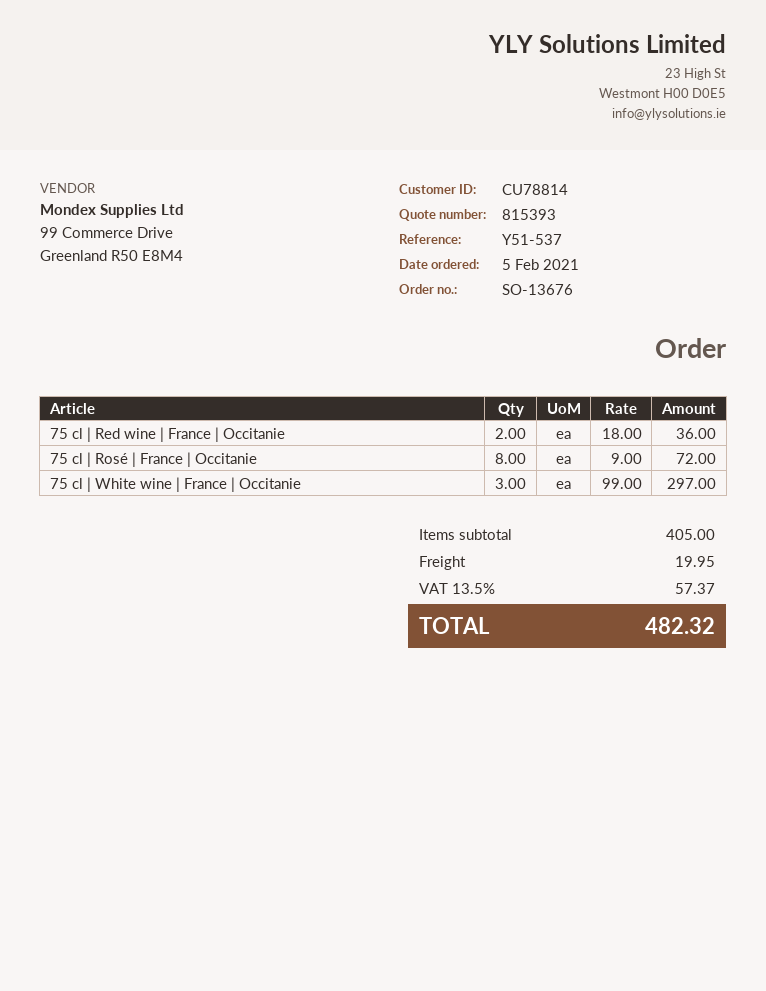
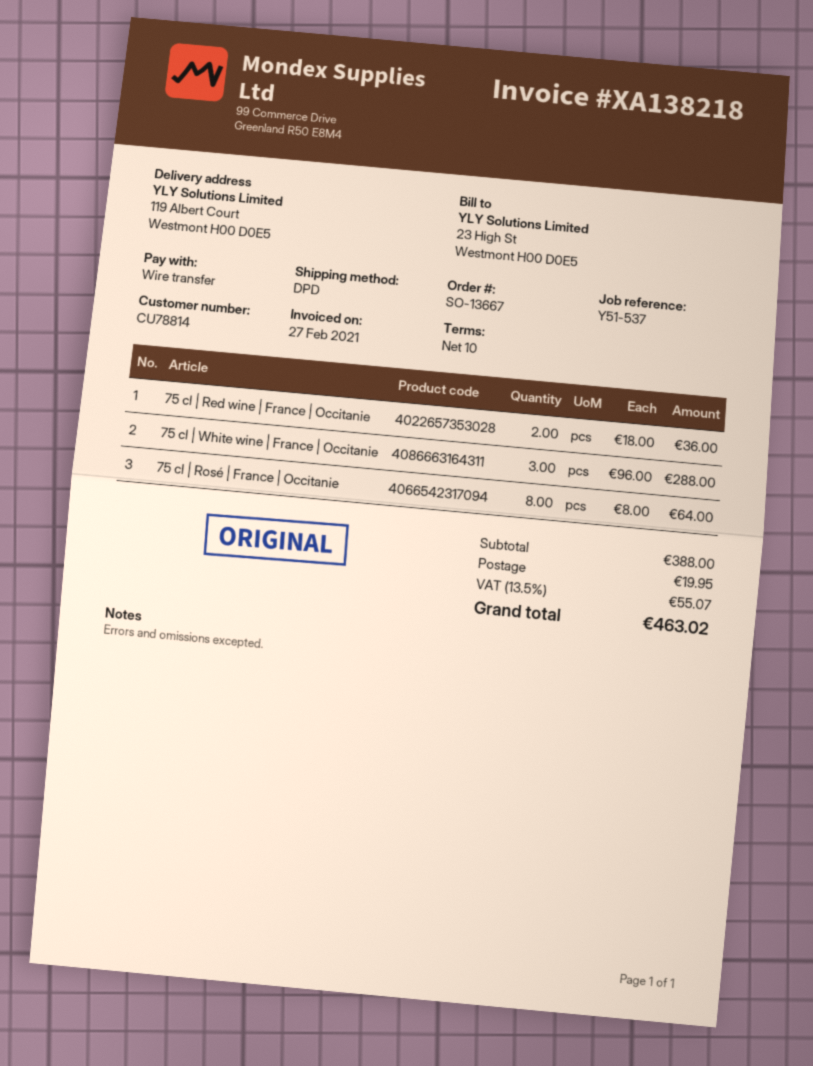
order number: SO-13676 -> SO-13667
75 cl | Rosé | France | Occitanie: 8 x 9.00 = 72.00 -> 8 x 8.00 = 64.00
75 cl | White wine | France | Occitanie: 3 x 99.00 = 297.00 -> 3 x 96.00 = 288.00
subtotal: 405.00 -> 388.00
tax: 13.5% = 57.37 -> 13.5% = 55.07
total: 482.32 -> 463.02

